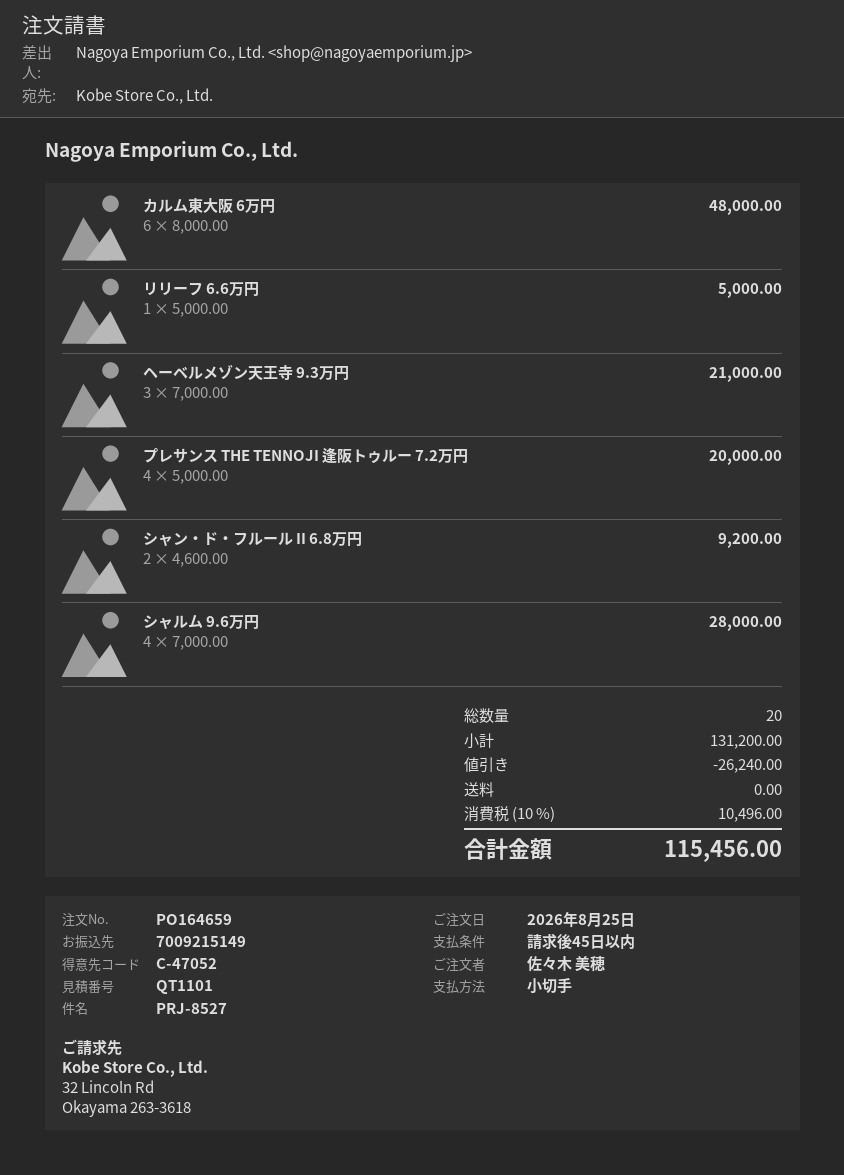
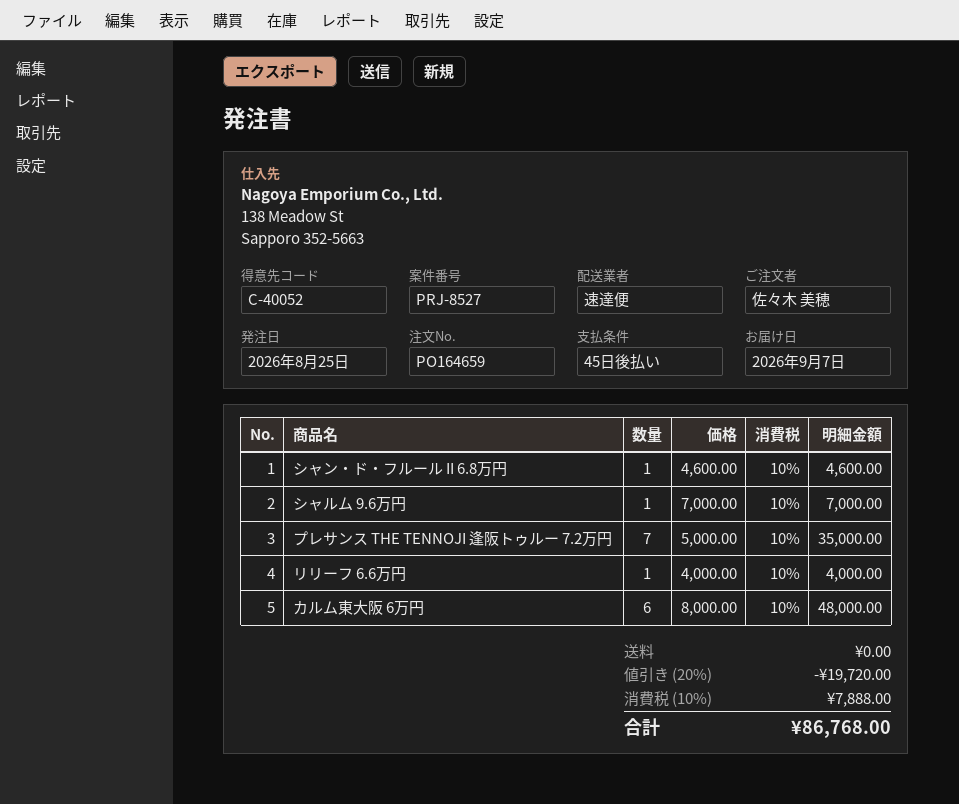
customer number: C-47052 -> C-40052
リリーフ 6.6万円: 1 x 5000.00 = 5000.00 -> 1 x 4000.00 = 4000.00
ヘーベルメゾン天王寺 9.3万円: 3 x 7000.00 = 21000.00 -> none
プレサンス THE TENNOJI 逢阪トゥルー 7.2万円: 4 x 5000.00 = 20000.00 -> 7 x 5000.00 = 35000.00
シャン・ド・フルール II 6.8万円: 2 x 4600.00 = 9200.00 -> 1 x 4600.00 = 4600.00
シャルム 9.6万円: 4 x 7000.00 = 28000.00 -> 1 x 7000.00 = 7000.00
discount: 26240.00 -> 19720.00
tax: 10% = 10496.00 -> 10% = 7888.00
total: 115456.00 -> 86768.00

